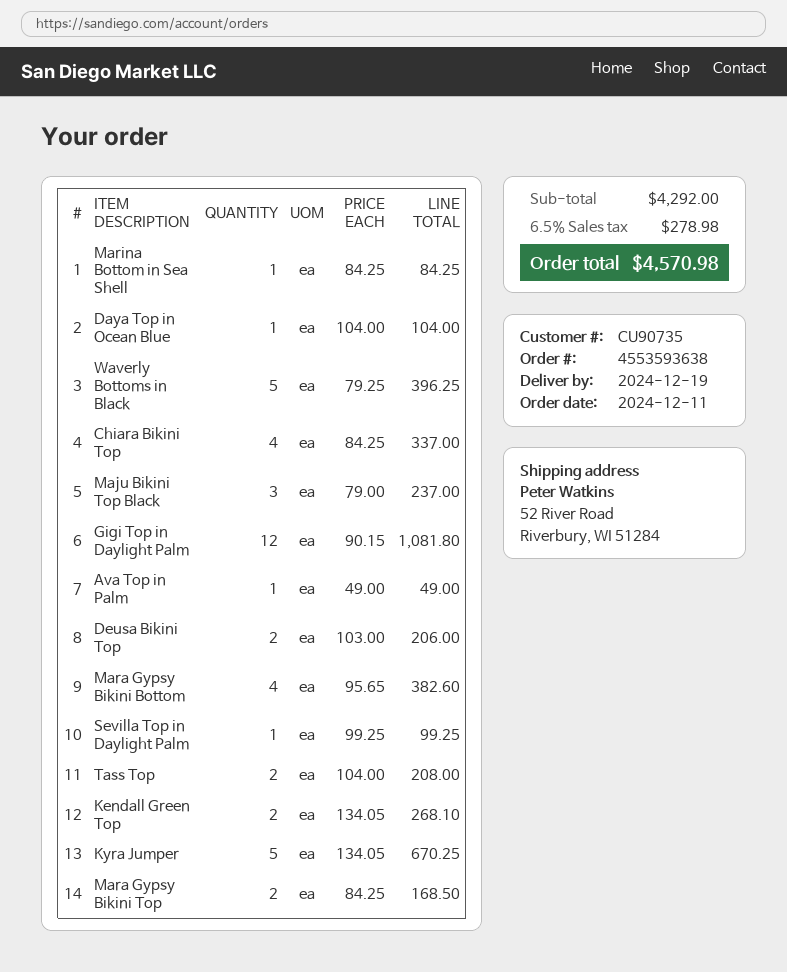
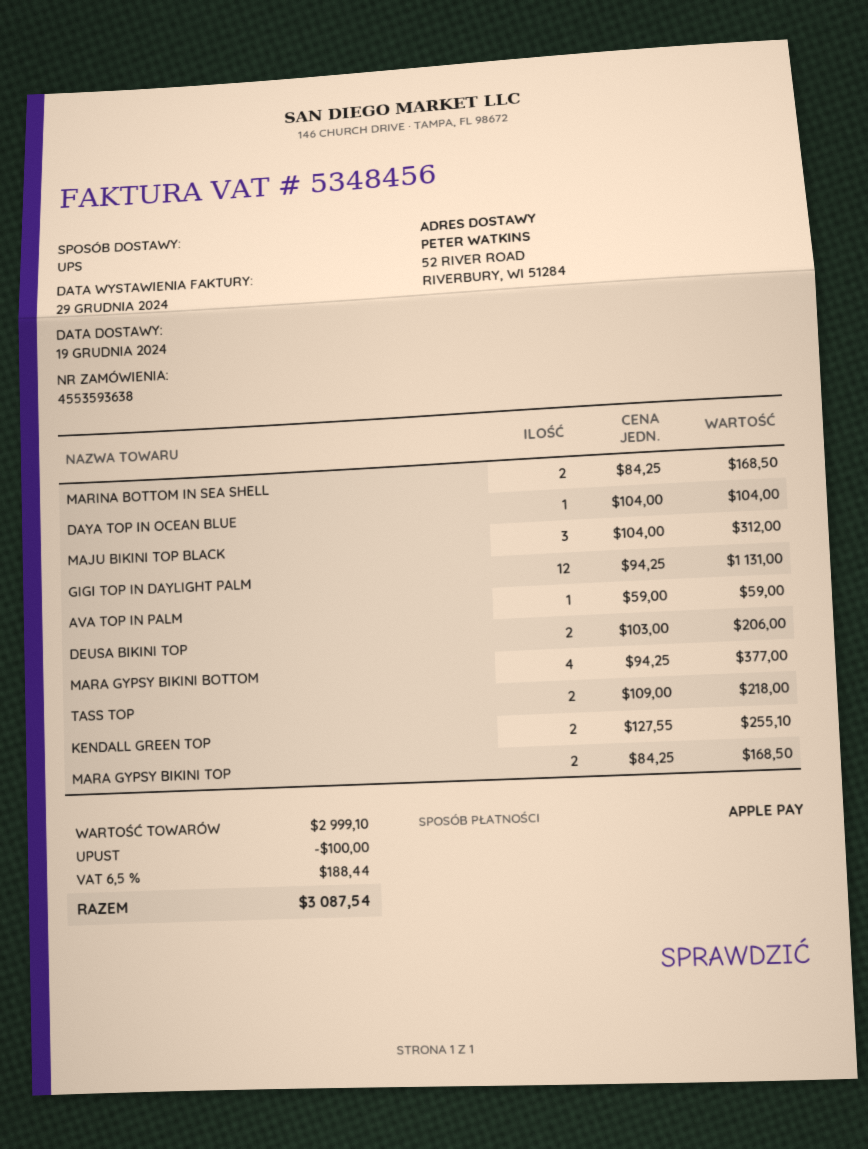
Marina Bottom in Sea Shell: 1 x 84.25 = 84.25 -> 2 x 84.25 = 168.50
Waverly Bottoms in Black: 5 x 79.25 = 396.25 -> none
Chiara Bikini Top: 4 x 84.25 = 337.00 -> none
Maju Bikini Top Black: 3 x 79.00 = 237.00 -> 3 x 104.00 = 312.00
Gigi Top in Daylight Palm: 12 x 90.15 = 1081.80 -> 12 x 94.25 = 1131.00
Ava Top in Palm: 1 x 49.00 = 49.00 -> 1 x 59.00 = 59.00
Mara Gypsy Bikini Bottom: 4 x 95.65 = 382.60 -> 4 x 94.25 = 377.00
Sevilla Top in Daylight Palm: 1 x 99.25 = 99.25 -> none
Tass Top: 2 x 104.00 = 208.00 -> 2 x 109.00 = 218.00
Kendall Green Top: 2 x 134.05 = 268.10 -> 2 x 127.55 = 255.10
Kyra Jumper: 5 x 134.05 = 670.25 -> none
subtotal: 4292.00 -> 2999.10
discount: none -> 100.00
tax: 6.5% = 278.98 -> 6.5% = 188.44
total: 4570.98 -> 3087.54

